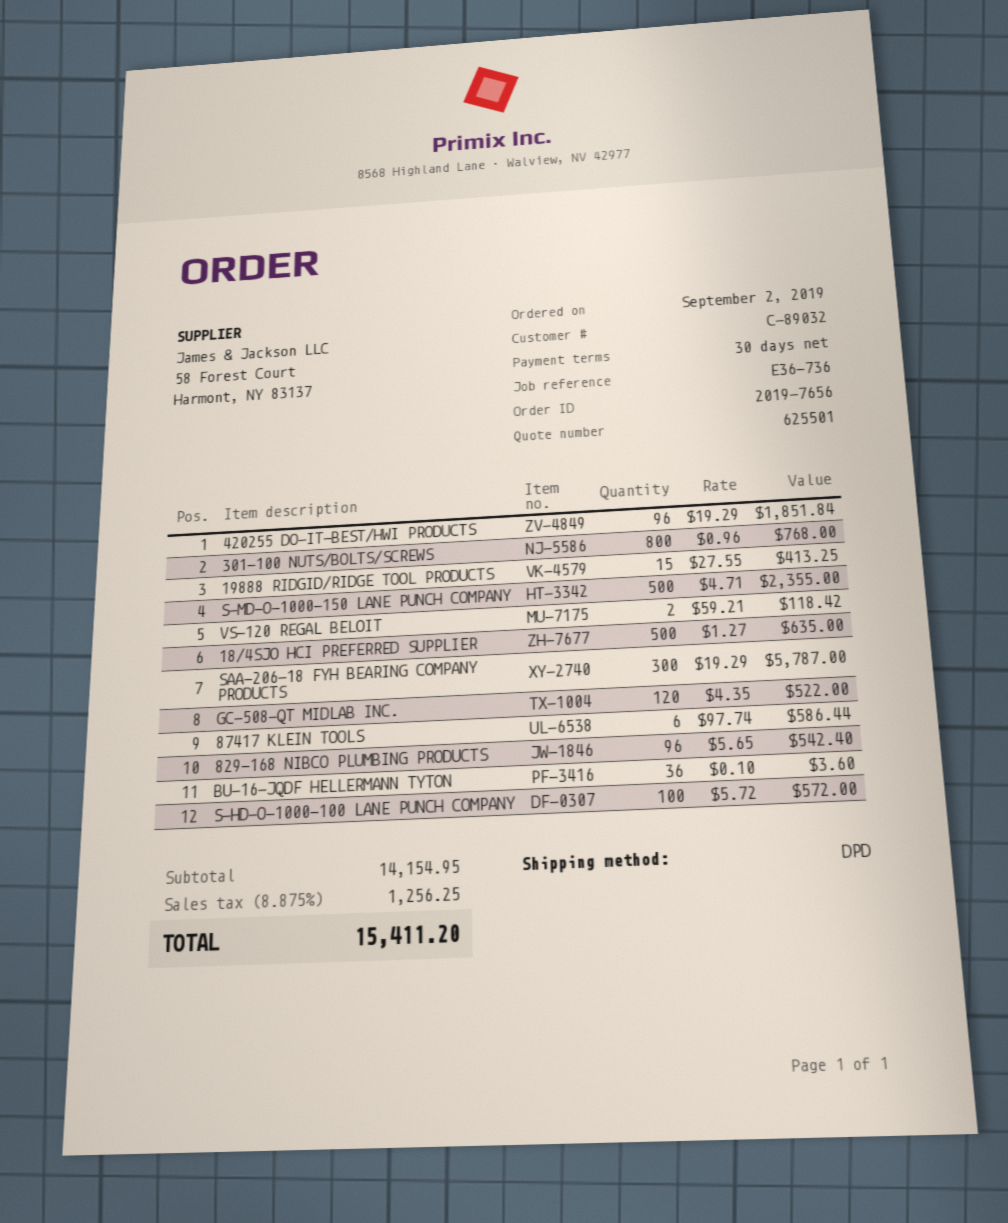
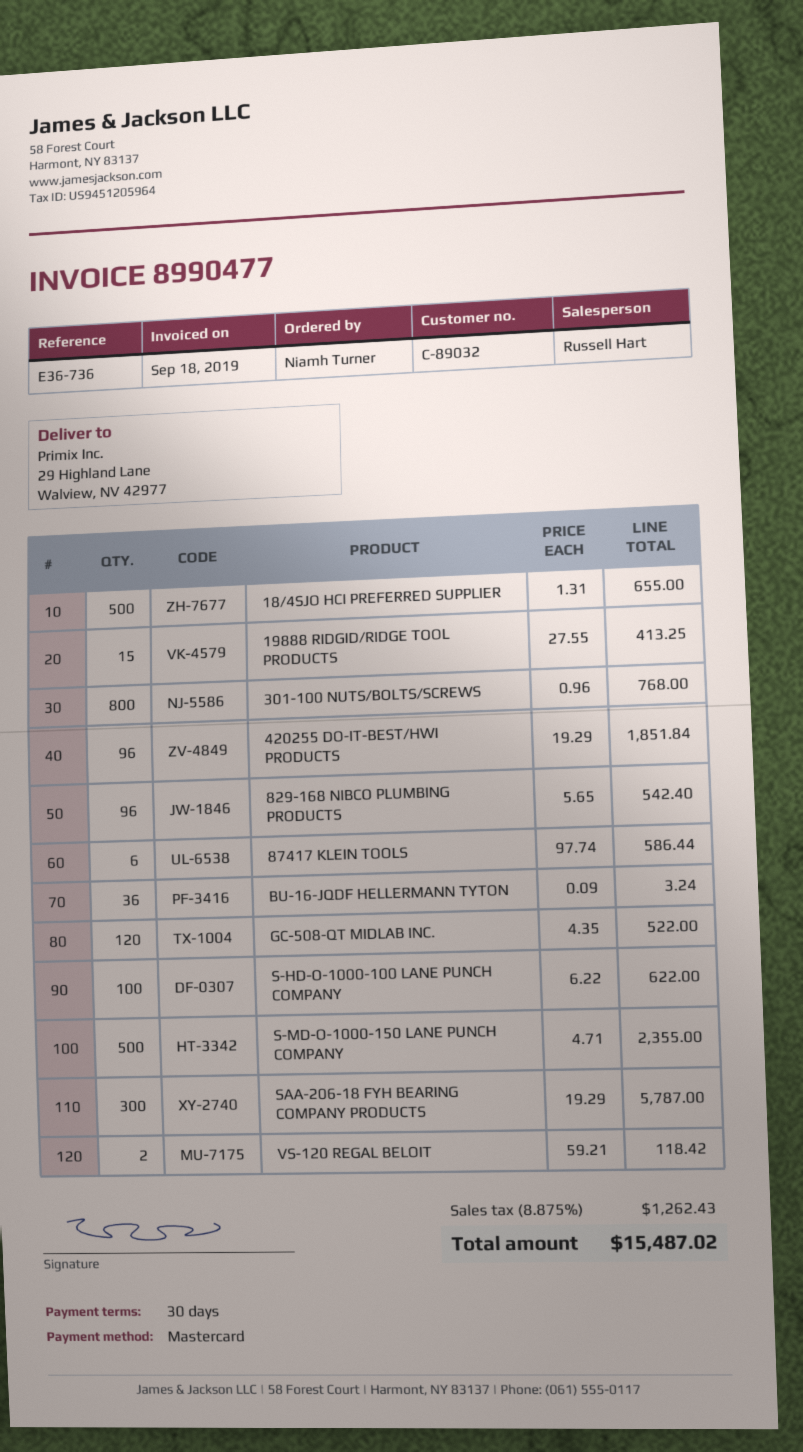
18/4SJO HCI PREFERRED SUPPLIER: 500 x 1.27 = 635.00 -> 500 x 1.31 = 655.00
BU-16-JQDF HELLERMANN TYTON: 36 x 0.10 = 3.60 -> 36 x 0.09 = 3.24
S-HD-O-1000-100 LANE PUNCH COMPANY: 100 x 5.72 = 572.00 -> 100 x 6.22 = 622.00
tax: 8.875% = 1256.25 -> 8.875% = 1262.43
total: 15411.20 -> 15487.02

